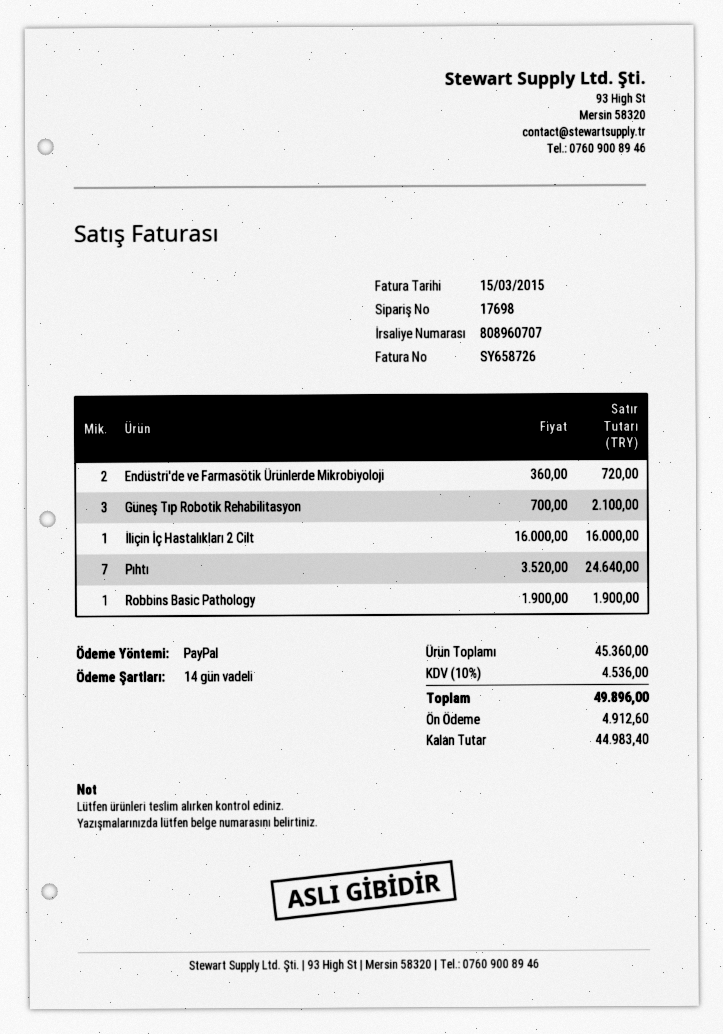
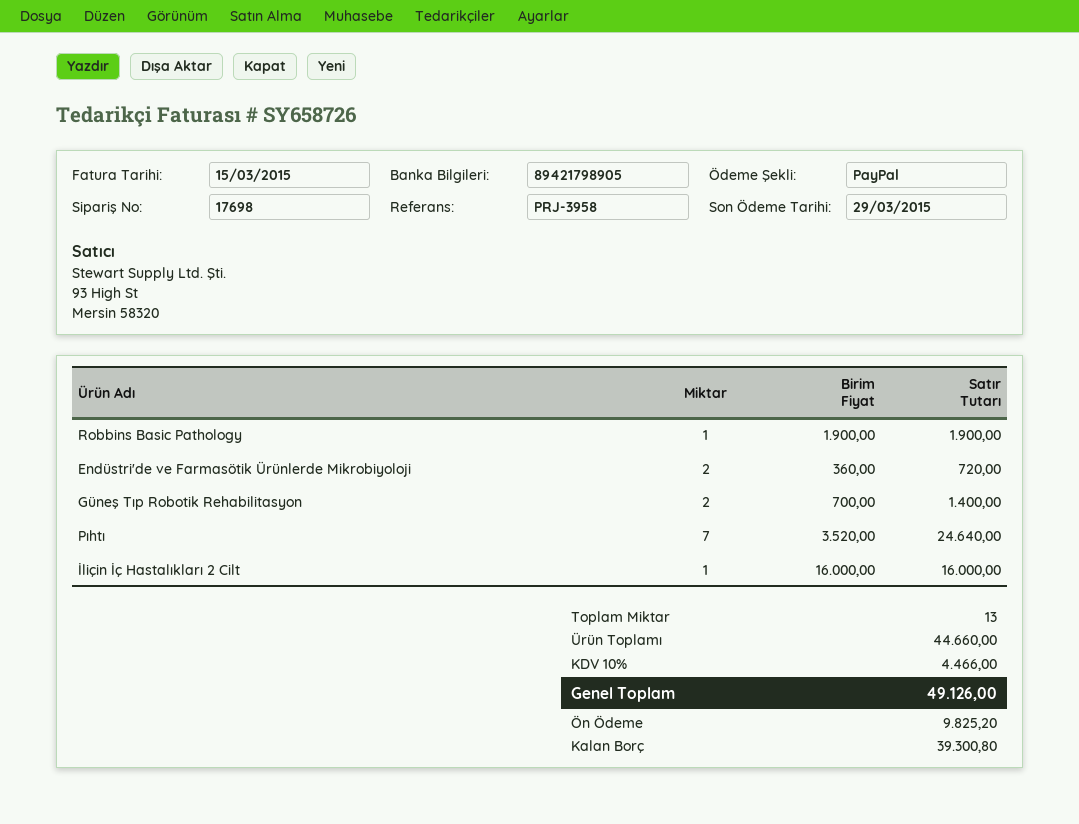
Güneş Tıp Robotik Rehabilitasyon: 3 x 700.00 = 2100.00 -> 2 x 700.00 = 1400.00
subtotal: 45360.00 -> 44660.00
tax: 10% = 4536.00 -> 10% = 4466.00
total: 49896.00 -> 49126.00
deposit: 4912.60 -> 9825.20
balance: 44983.40 -> 39300.80

